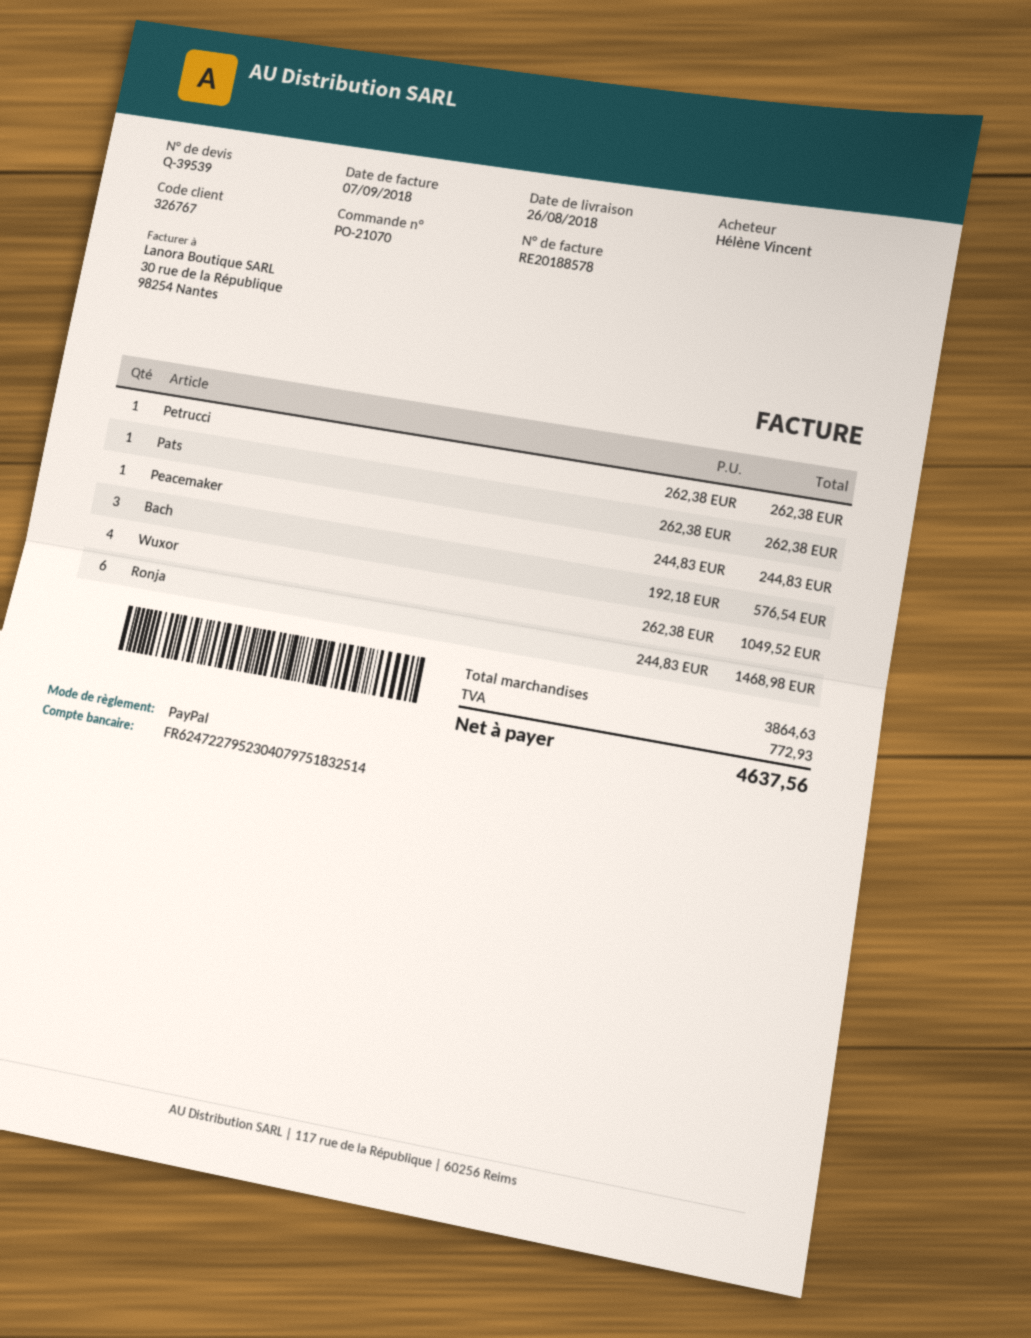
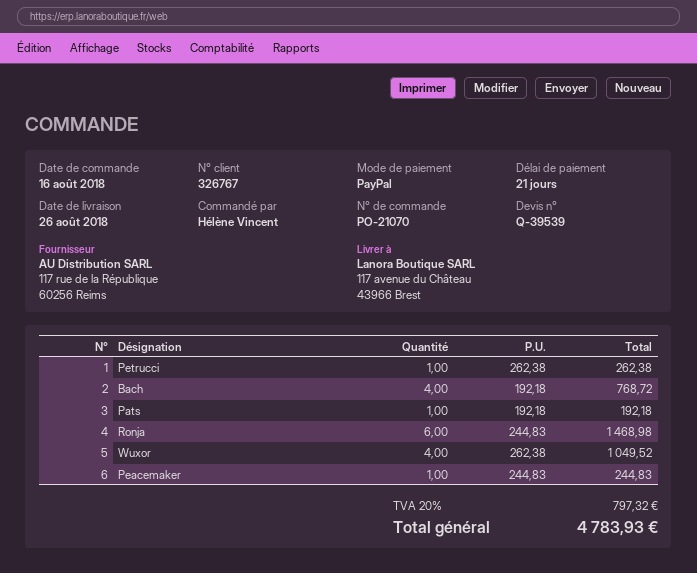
Pats: 1 x 262.38 = 262.38 -> 1 x 192.18 = 192.18
Bach: 3 x 192.18 = 576.54 -> 4 x 192.18 = 768.72
tax: 772.93 -> 797.32
total: 4637.56 -> 4783.93

